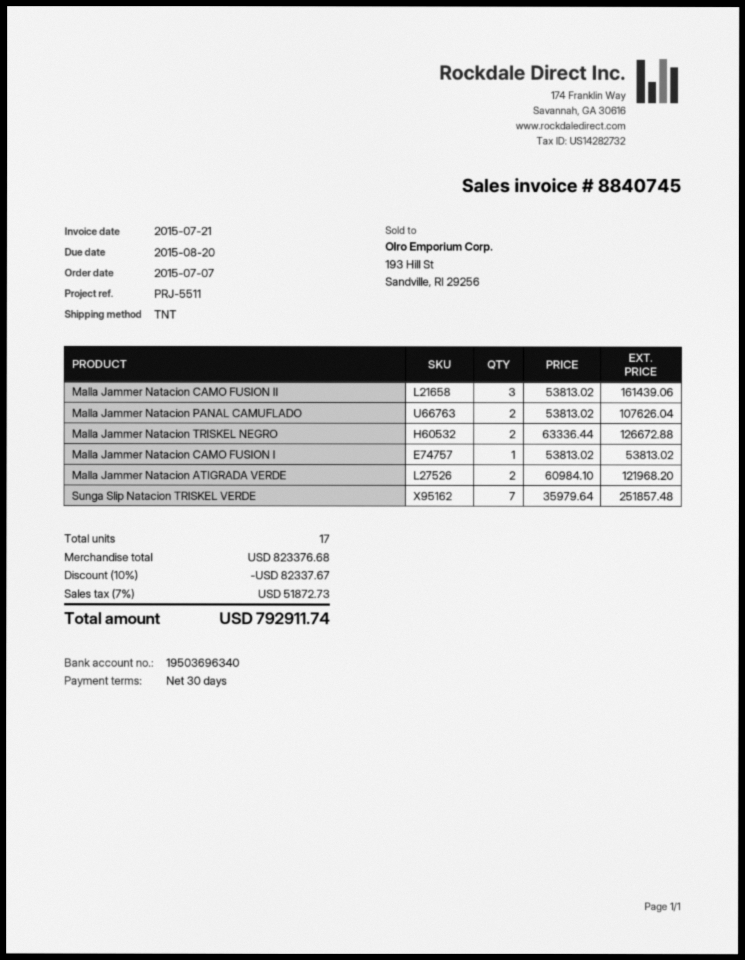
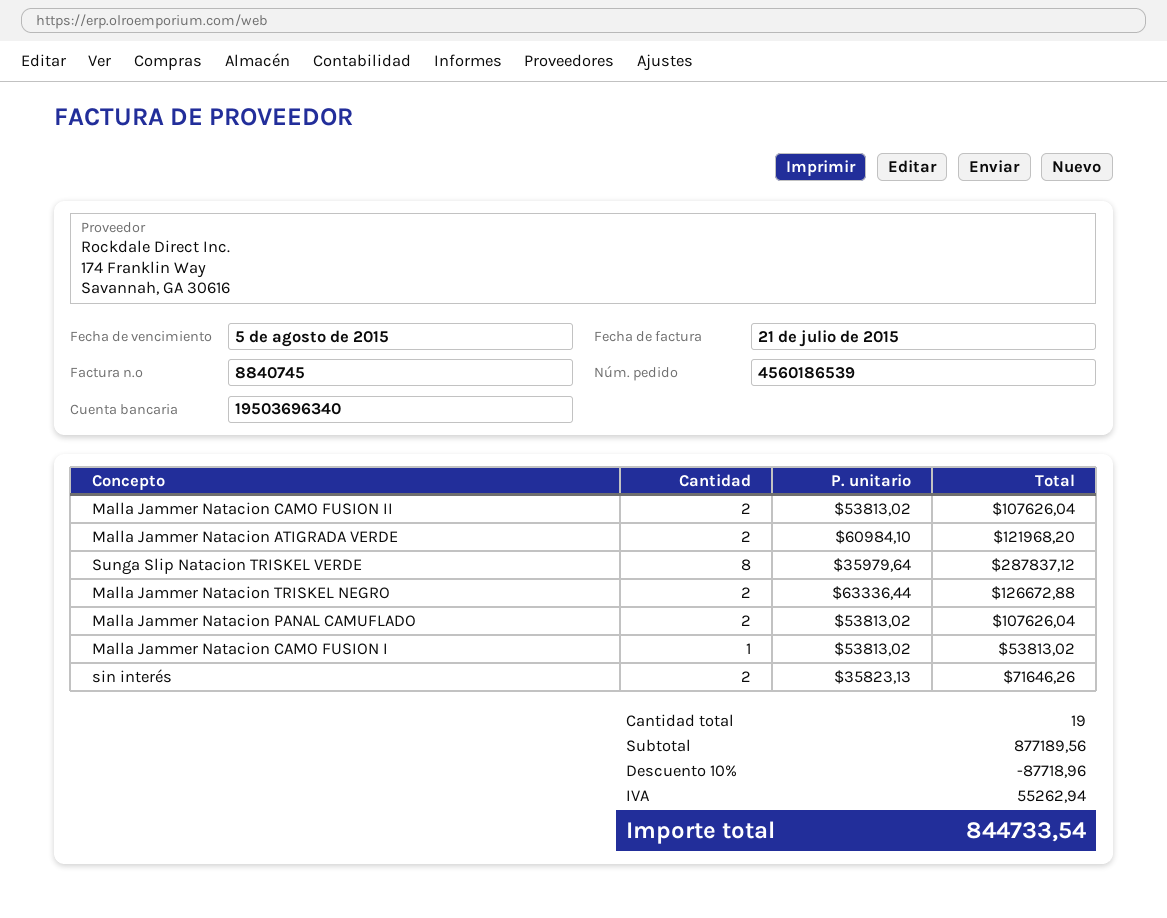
due date: 2015-08-20 -> 2015-08-05
Malla Jammer Natacion CAMO FUSION II: 3 x 53813.02 = 161439.06 -> 2 x 53813.02 = 107626.04
Sunga Slip Natacion TRISKEL VERDE: 7 x 35979.64 = 251857.48 -> 8 x 35979.64 = 287837.12
sin interés: none -> 2 x 35823.13 = 71646.26
total quantity: 17 -> 19
subtotal: 823376.68 -> 877189.56
discount: 10% = 82337.67 -> 10% = 87718.96
tax: 51872.73 -> 55262.94
total: 792911.74 -> 844733.54

